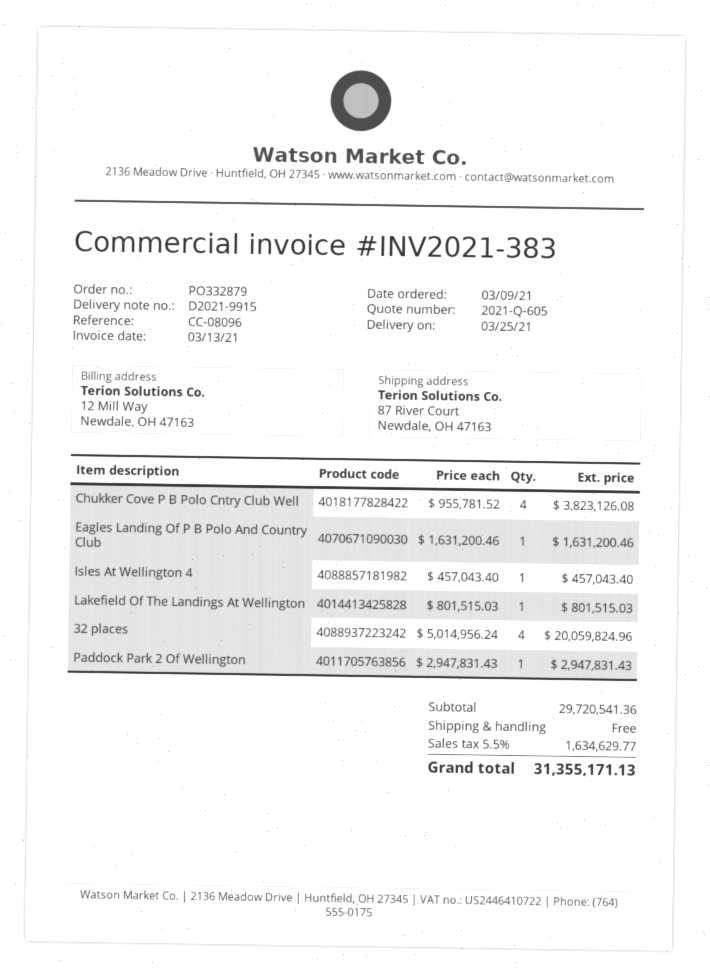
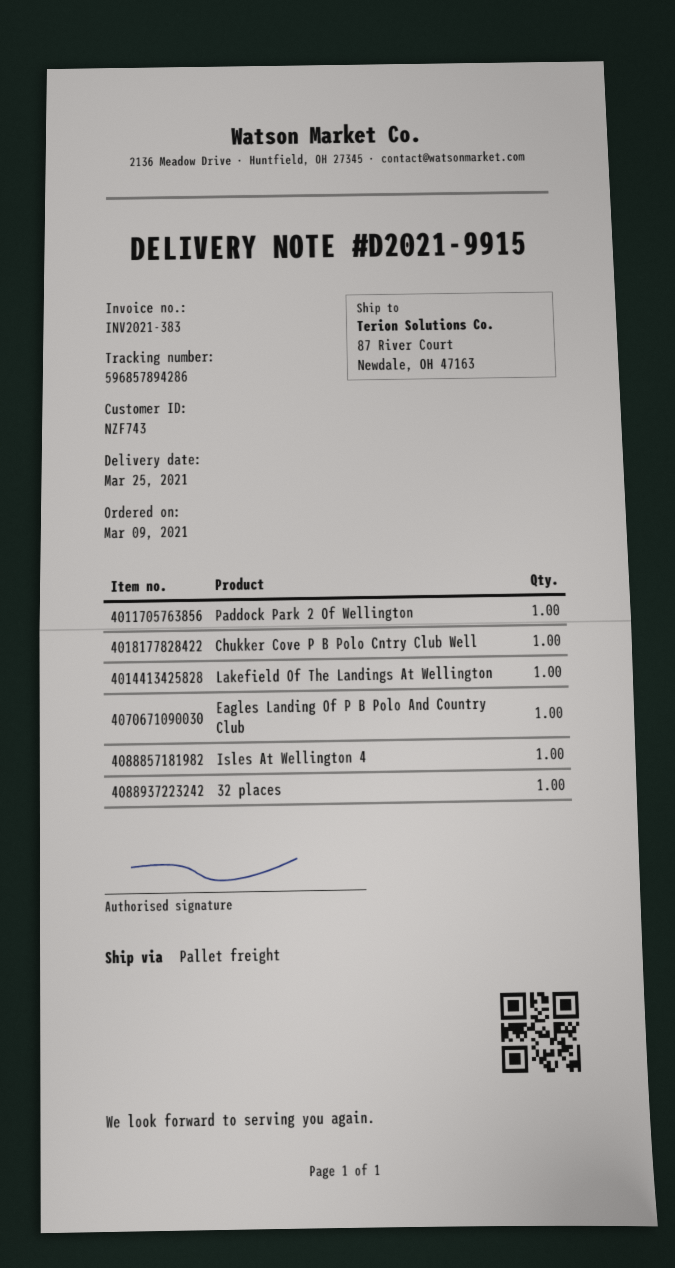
Chukker Cove P B Polo Cntry Club Well: 4 -> 1
32 places: 4 -> 1

